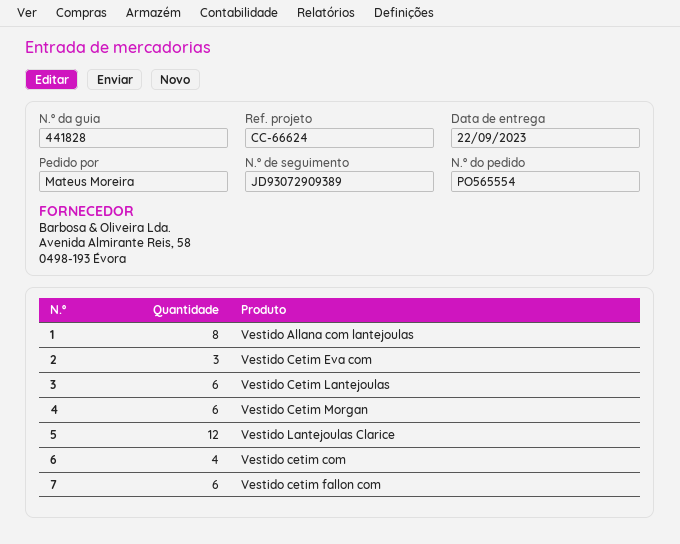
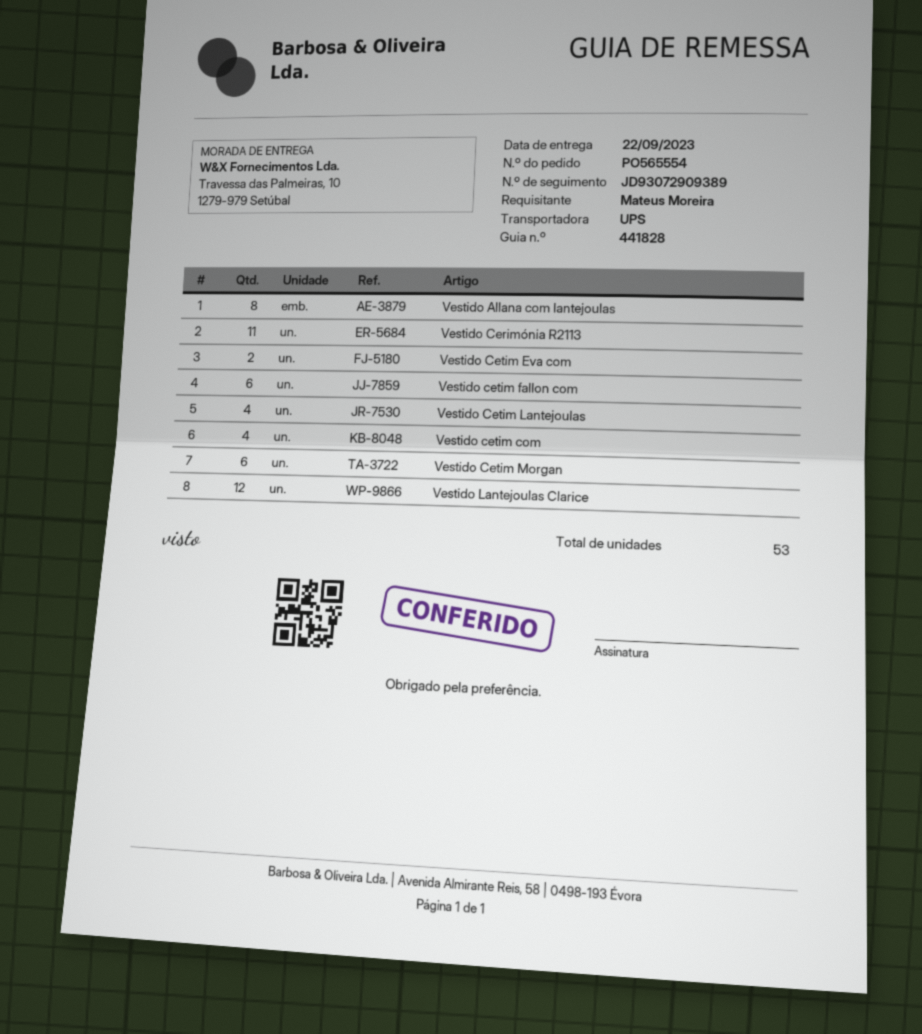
Vestido Cetim Eva com: 3 -> 2
Vestido Cetim Lantejoulas: 6 -> 4
Vestido Cerimónia R2113: none -> 11

